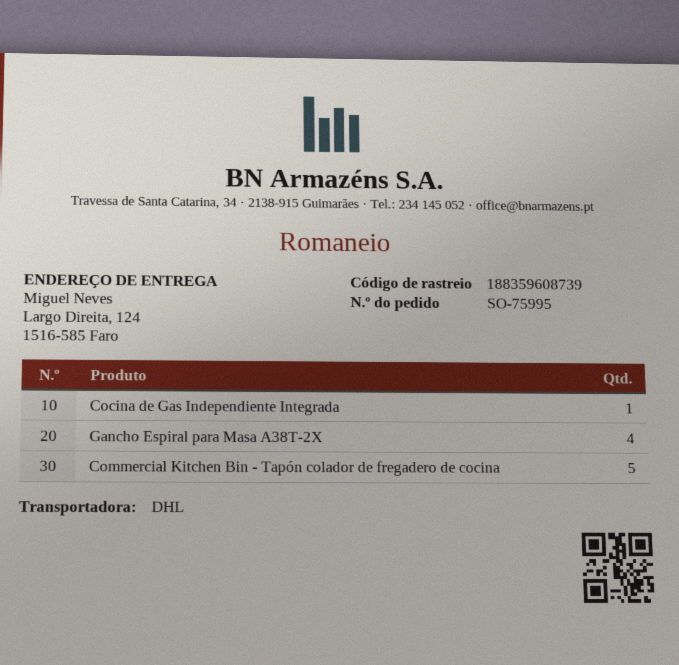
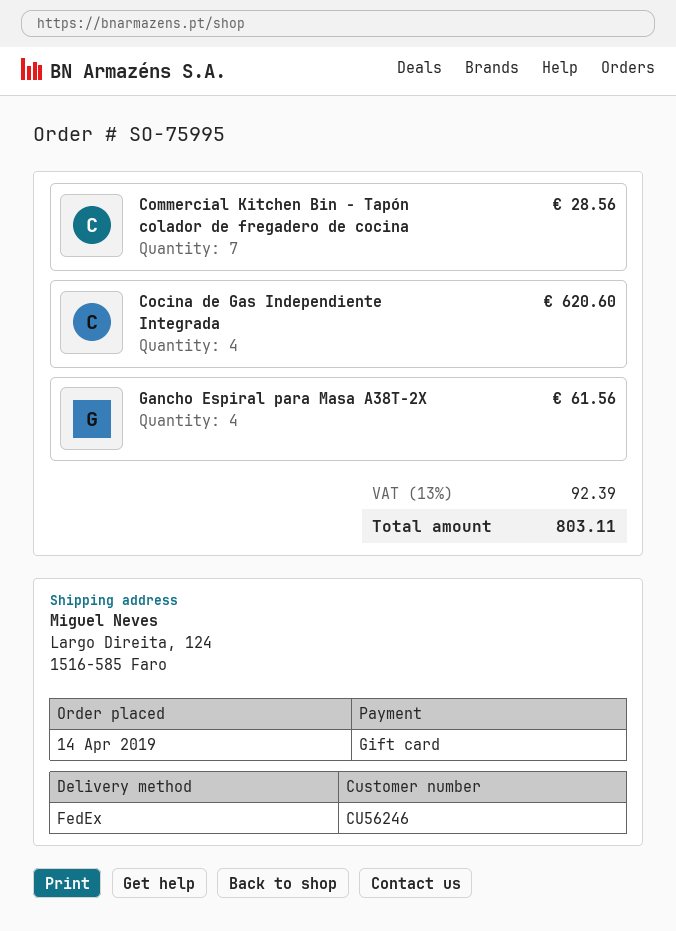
shipping method: DHL -> FedEx
Cocina de Gas Independiente Integrada: 1 -> 4
Commercial Kitchen Bin - Tapón colador de fregadero de cocina: 5 -> 7

